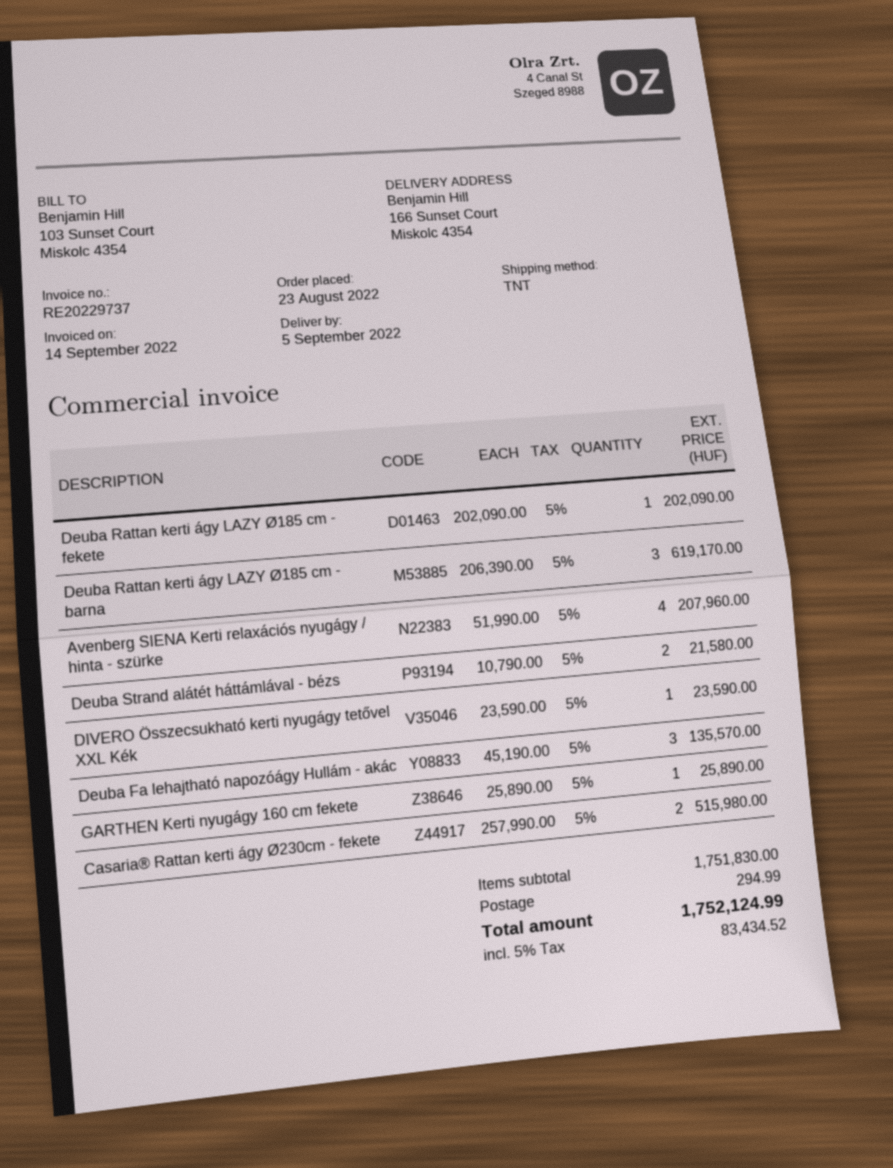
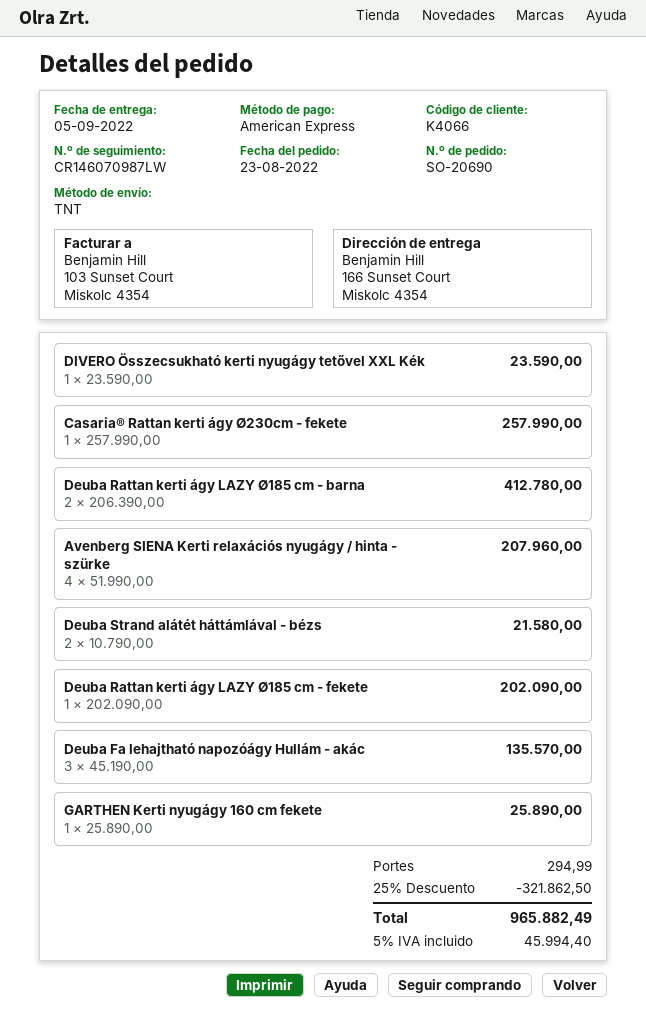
Deuba Rattan kerti ágy LAZY Ø185 cm - barna: 3 x 206390.00 = 619170.00 -> 2 x 206390.00 = 412780.00
Casaria® Rattan kerti ágy Ø230cm - fekete: 2 x 257990.00 = 515980.00 -> 1 x 257990.00 = 257990.00
discount: none -> 25% = 321862.50
tax: 5% = 83434.52 -> 5% = 45994.40
total: 1752124.99 -> 965882.49

